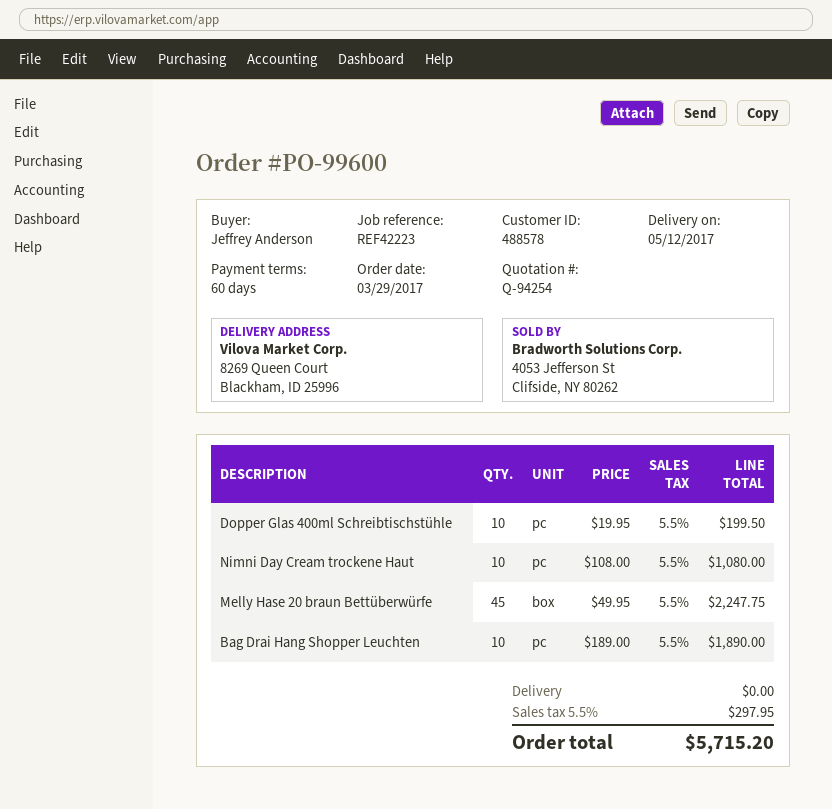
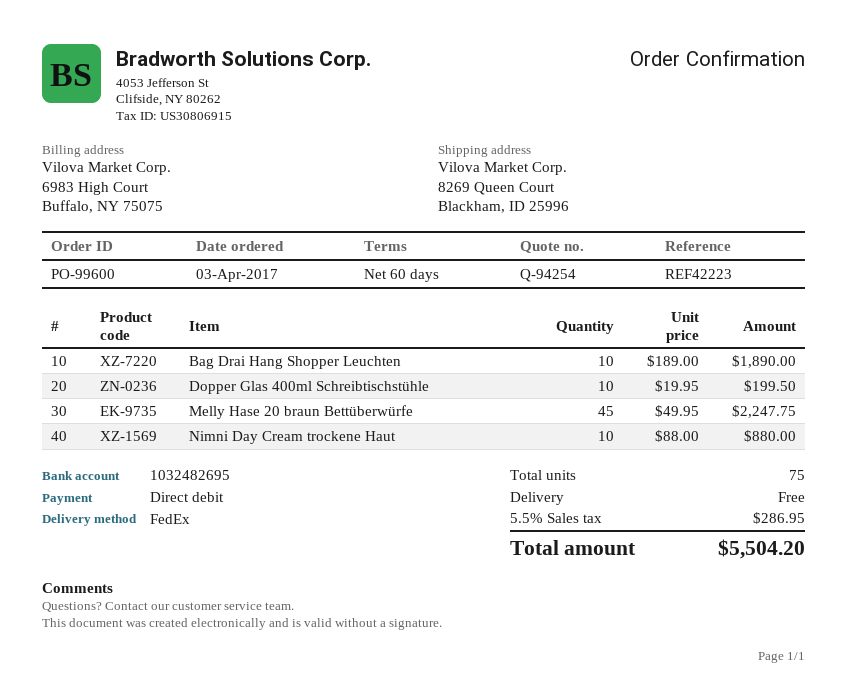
order date: 2017-03-29 -> 2017-04-03
Nimni Day Cream trockene Haut: 10 x 108.00 = 1080.00 -> 10 x 88.00 = 880.00
tax: 5.5% = 297.95 -> 5.5% = 286.95
total: 5715.20 -> 5504.20

